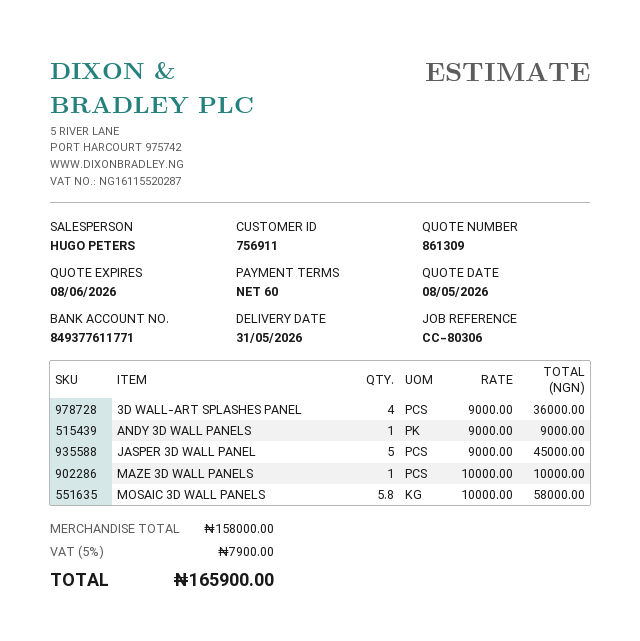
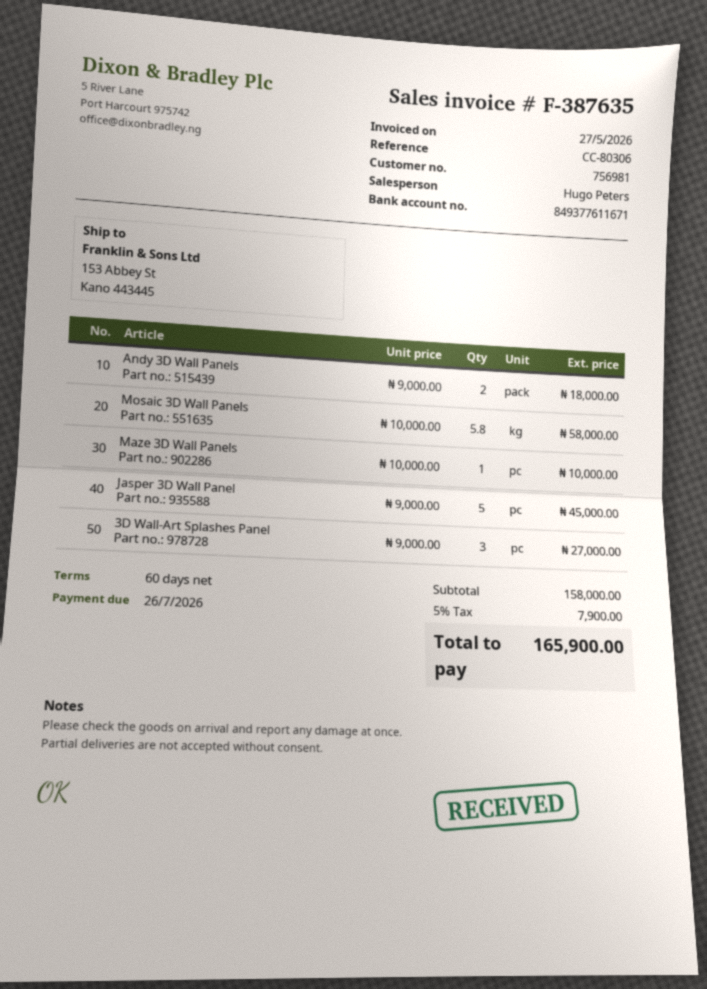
customer number: 756911 -> 756981
bank account: 849377611771 -> 849377611671
3D WALL-ART SPLASHES PANEL: 4 x 9000.00 = 36000.00 -> 3 x 9000.00 = 27000.00
ANDY 3D WALL PANELS: 1 x 9000.00 = 9000.00 -> 2 x 9000.00 = 18000.00

